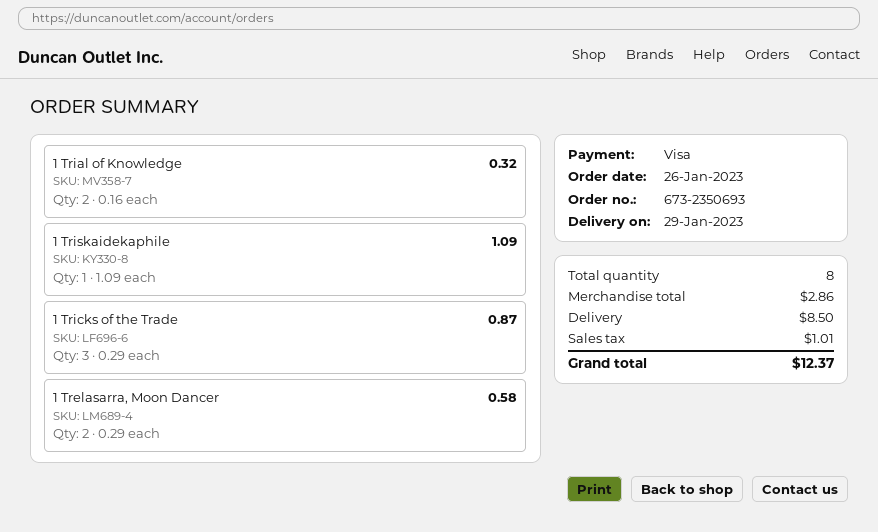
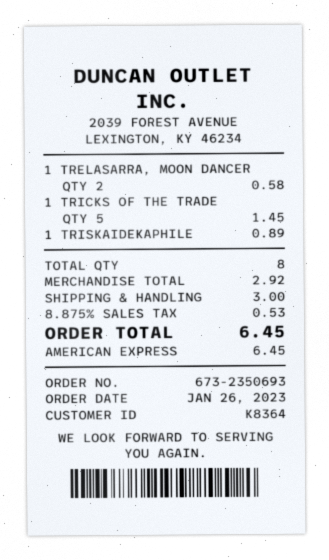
payment method: Visa -> American Express
1 Trial of Knowledge: 2 for 0.32 -> none
1 Triskaidekaphile: 1 for 1.09 -> 1 for 0.89
1 Tricks of the Trade: 3 for 0.87 -> 5 for 1.45
subtotal: 2.86 -> 2.92
shipping: 8.50 -> 3.00
tax: 1.01 -> 0.53
total: 12.37 -> 6.45

